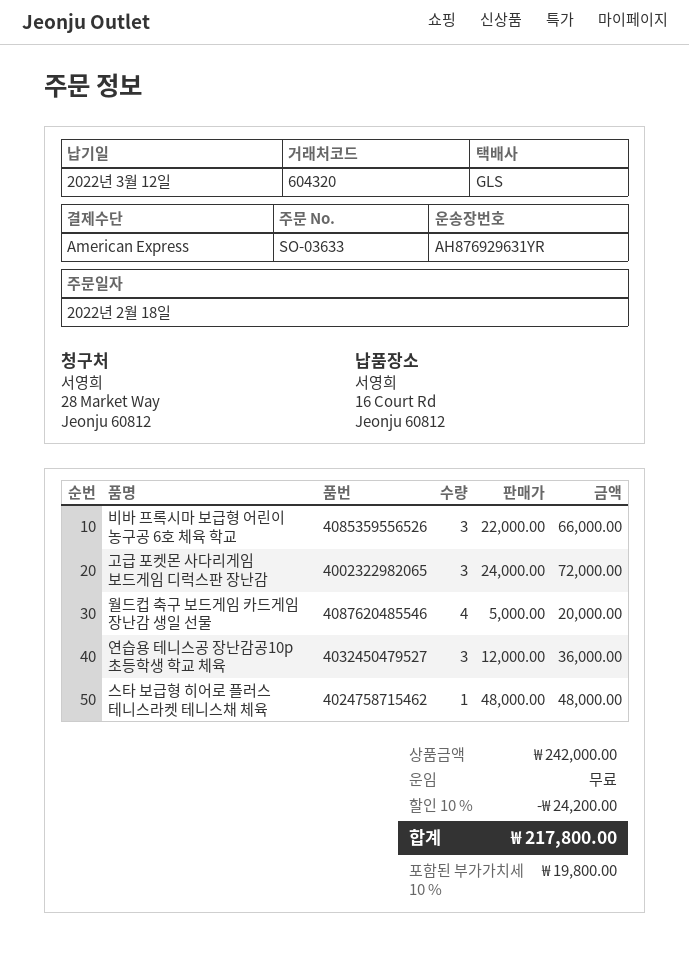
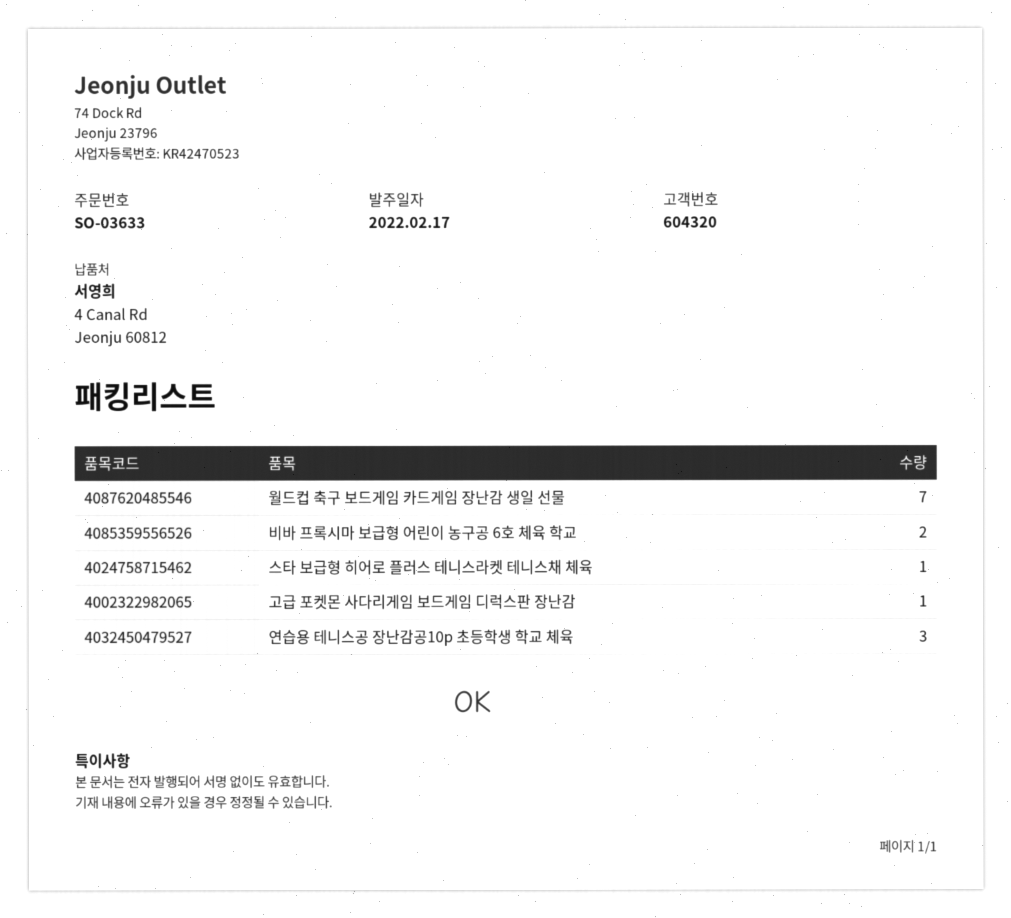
order date: 2022-02-18 -> 2022-02-17
ship to: 16 Court Rd, Jeonju 60812 -> 4 Canal Rd, Jeonju 60812
비바 프록시마 보급형 어린이 농구공 6호 체육 학교: 3 -> 2
고급 포켓몬 사다리게임 보드게임 디럭스판 장난감: 3 -> 1
월드컵 축구 보드게임 카드게임 장난감 생일 선물: 4 -> 7

